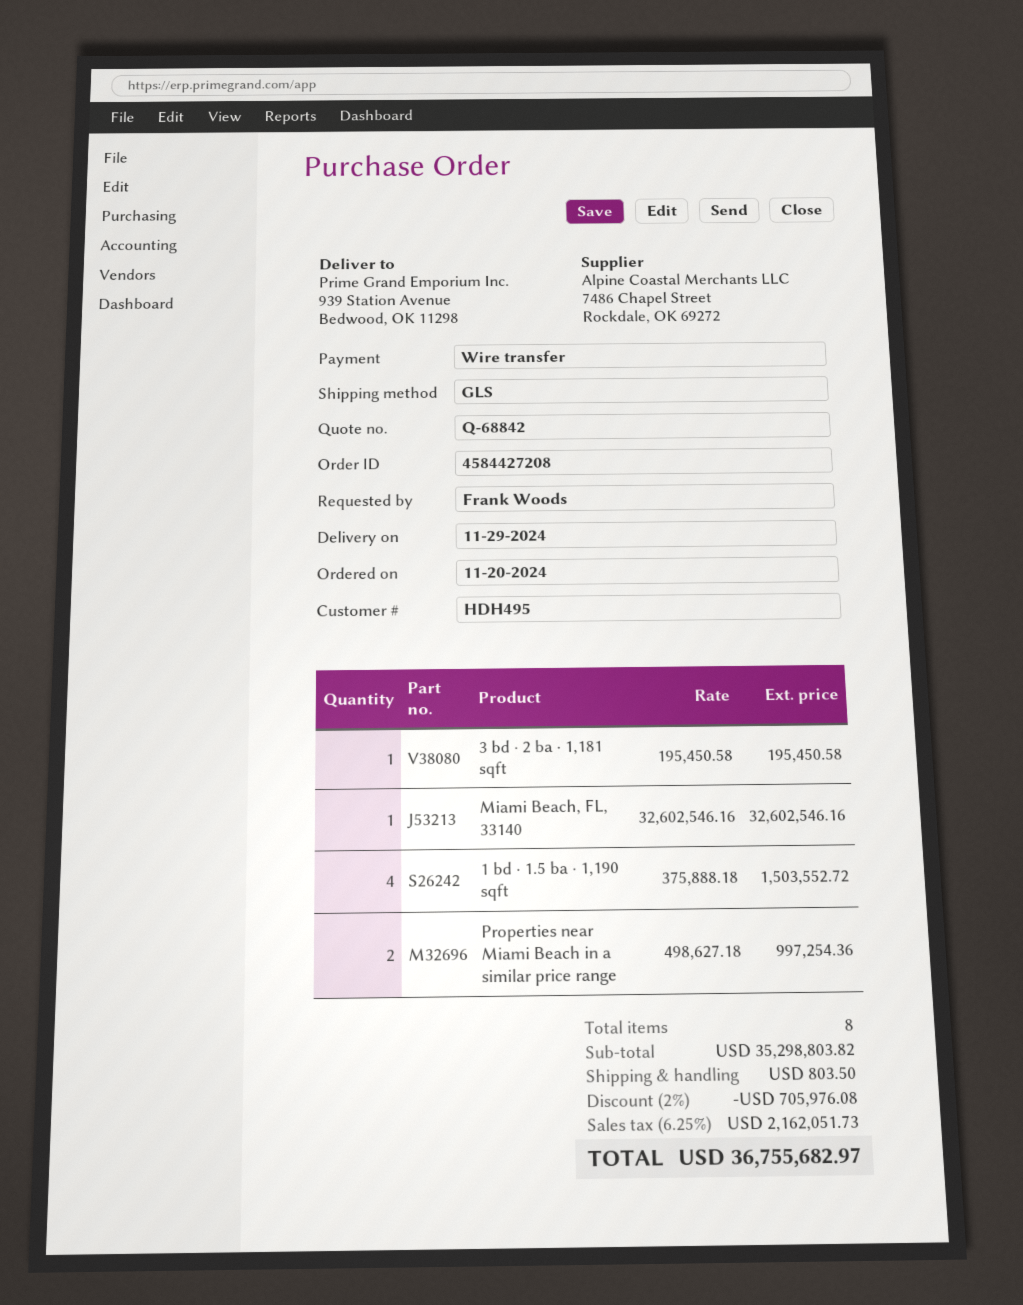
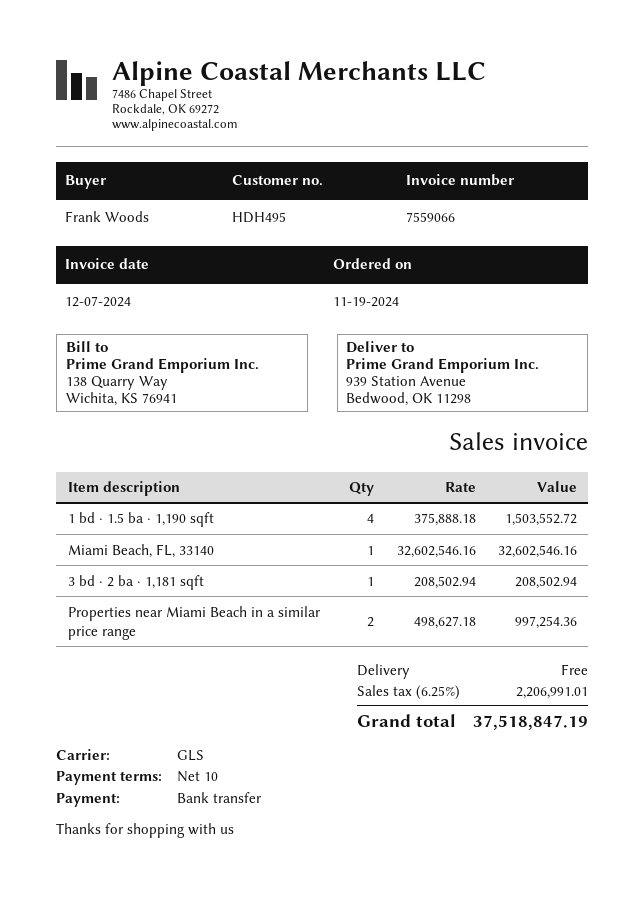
order date: 2024-11-20 -> 2024-11-19
3 bd · 2 ba · 1,181 sqft: 1 x 195450.58 = 195450.58 -> 1 x 208502.94 = 208502.94
discount: 2% = 705976.08 -> none
shipping: 803.50 -> 0.00
tax: 6.25% = 2162051.73 -> 6.25% = 2206991.01
total: 36755682.97 -> 37518847.19

